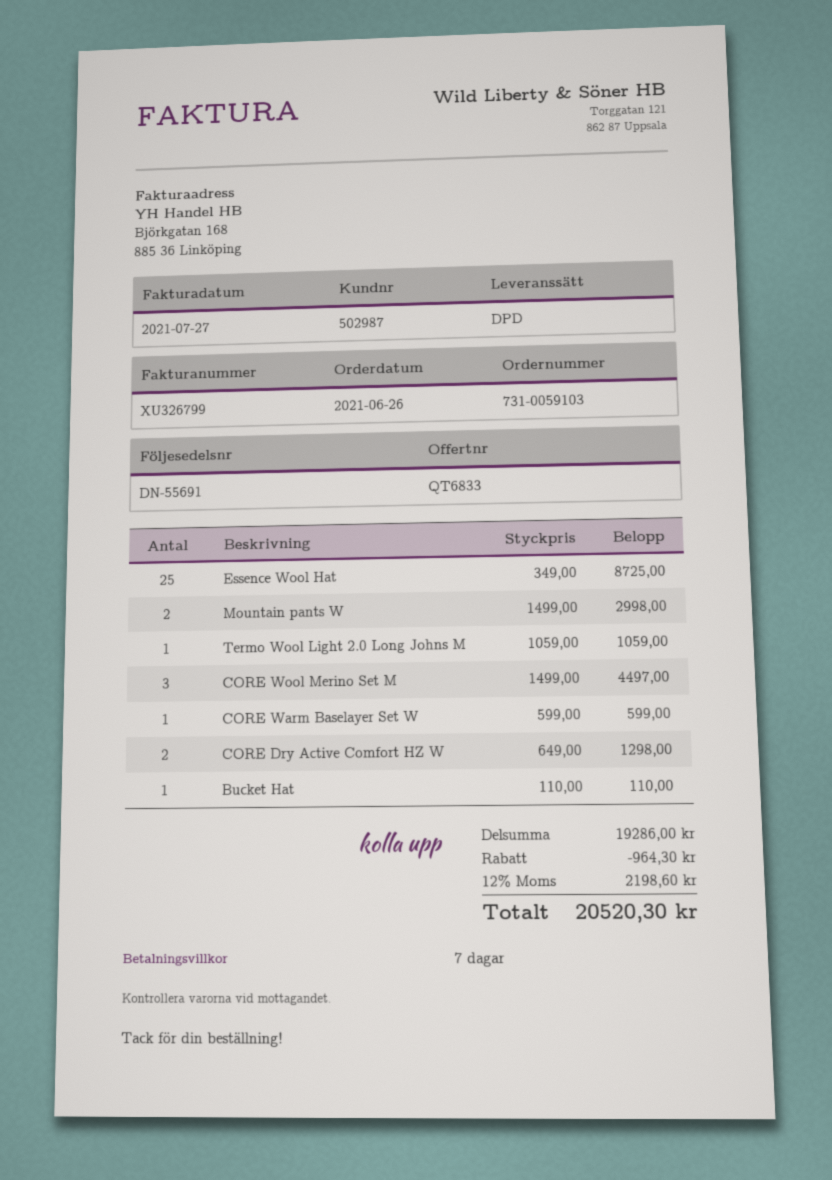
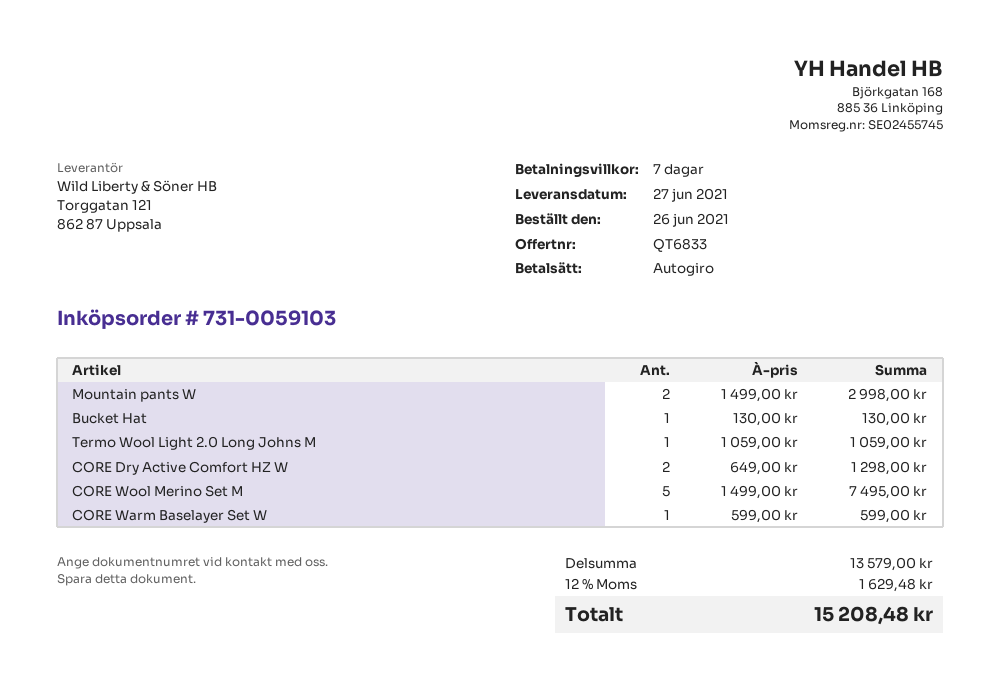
Essence Wool Hat: 25 x 349.00 = 8725.00 -> none
CORE Wool Merino Set M: 3 x 1499.00 = 4497.00 -> 5 x 1499.00 = 7495.00
Bucket Hat: 1 x 110.00 = 110.00 -> 1 x 130.00 = 130.00
subtotal: 19286.00 -> 13579.00
discount: 964.30 -> none
tax: 12% = 2198.60 -> 12% = 1629.48
total: 20520.30 -> 15208.48

